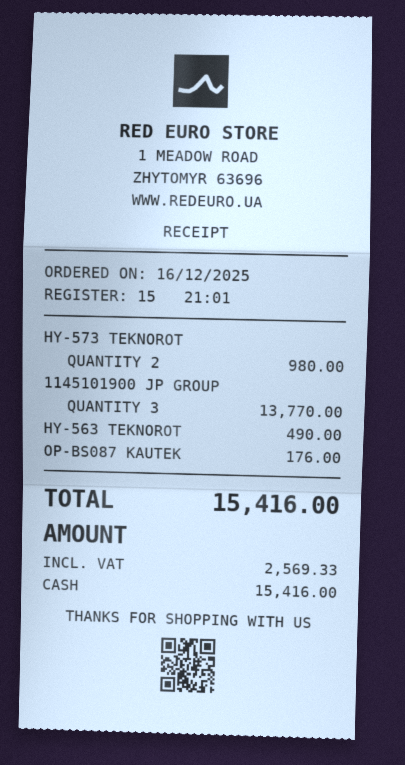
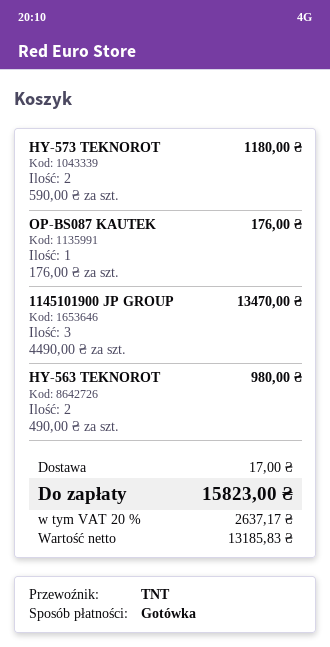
HY-573 TEKNOROT: 2 for 980.00 -> 2 for 1180.00
1145101900 JP GROUP: 3 for 13770.00 -> 3 for 13470.00
HY-563 TEKNOROT: 1 for 490.00 -> 2 for 980.00
shipping: none -> 17.00
tax: 2569.33 -> 2637.17
total: 15416.00 -> 15823.00

